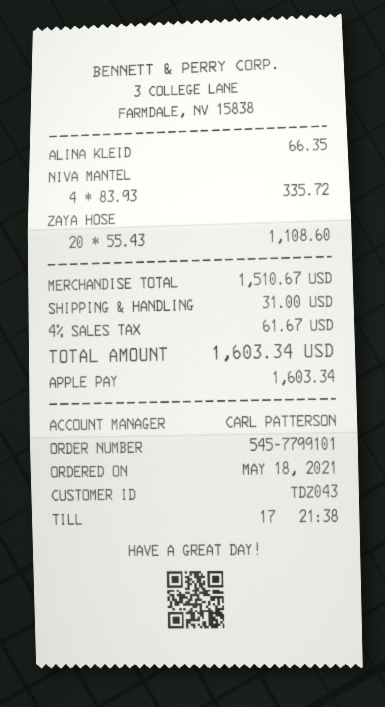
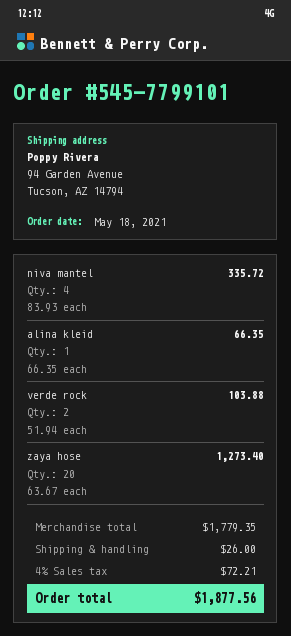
ZAYA HOSE: 20 x 55.43 = 1108.60 -> 20 x 63.67 = 1273.40
verde rock: none -> 2 x 51.94 = 103.88
subtotal: 1510.67 -> 1779.35
shipping: 31.00 -> 26.00
tax: 4% = 61.67 -> 4% = 72.21
total: 1603.34 -> 1877.56

